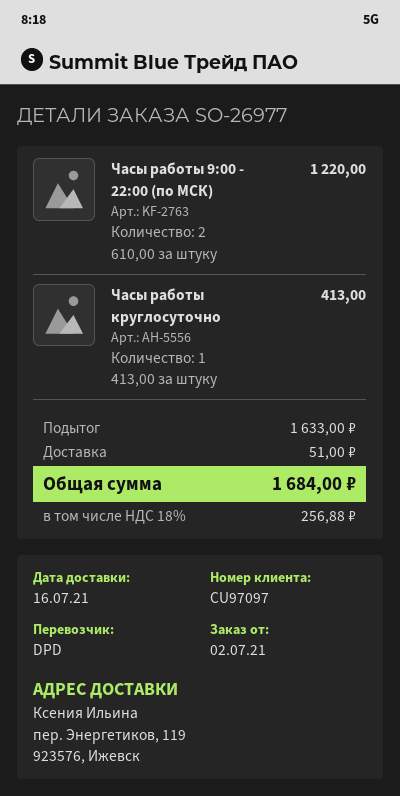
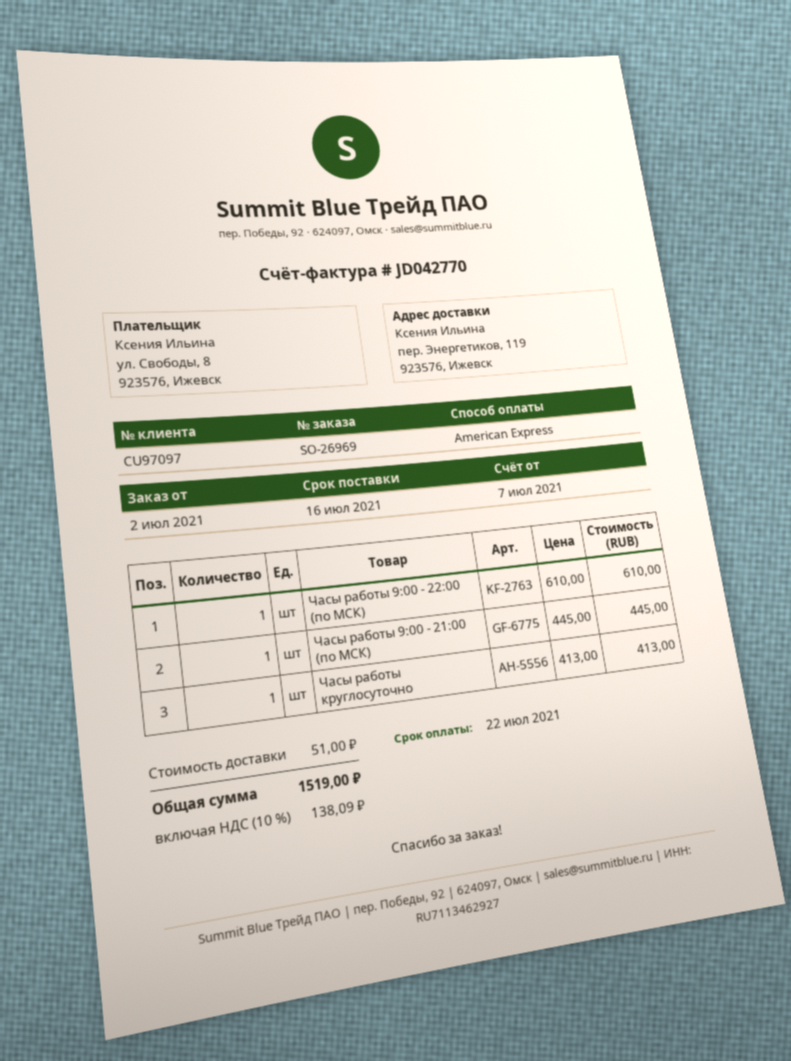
order number: SO-26977 -> SO-26969
Часы работы 9:00 - 22:00 (по МСК): 2 x 610.00 = 1220.00 -> 1 x 610.00 = 610.00
Часы работы 9:00 - 21:00 (по МСК): none -> 1 x 445.00 = 445.00
tax: 18% = 256.88 -> 10% = 138.09
total: 1684.00 -> 1519.00

